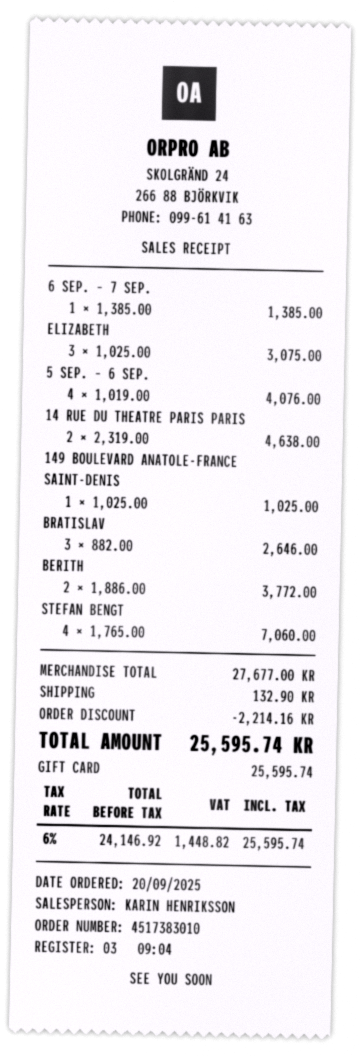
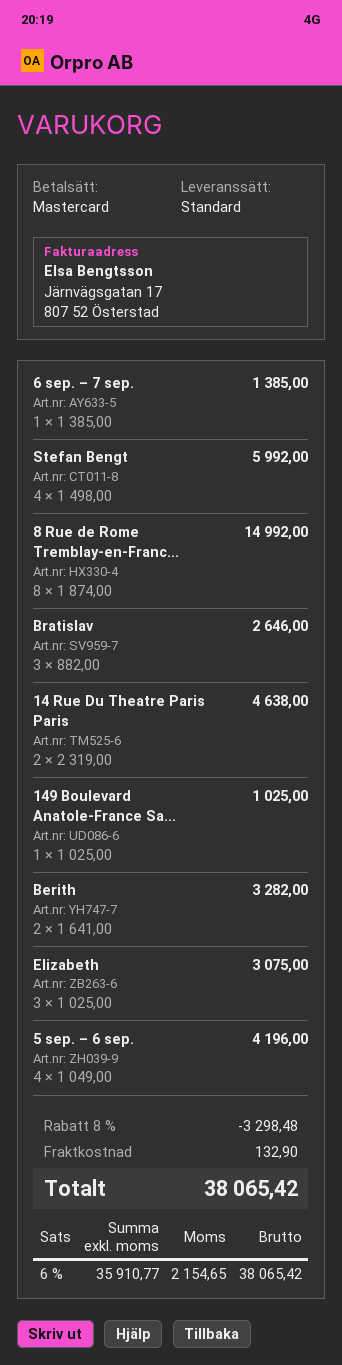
payment method: gift card -> Mastercard
5 SEP. – 6 SEP.: 4 x 1019.00 = 4076.00 -> 4 x 1049.00 = 4196.00
BERITH: 2 x 1886.00 = 3772.00 -> 2 x 1641.00 = 3282.00
STEFAN BENGT: 4 x 1765.00 = 7060.00 -> 4 x 1498.00 = 5992.00
8 Rue de Rome Tremblay-en-Franc...: none -> 8 x 1874.00 = 14992.00
discount: 2214.16 -> 3298.48
net: 24146.92 -> 35910.77
tax: 6% = 1448.82 -> 6% = 2154.65
total: 25595.74 -> 38065.42

